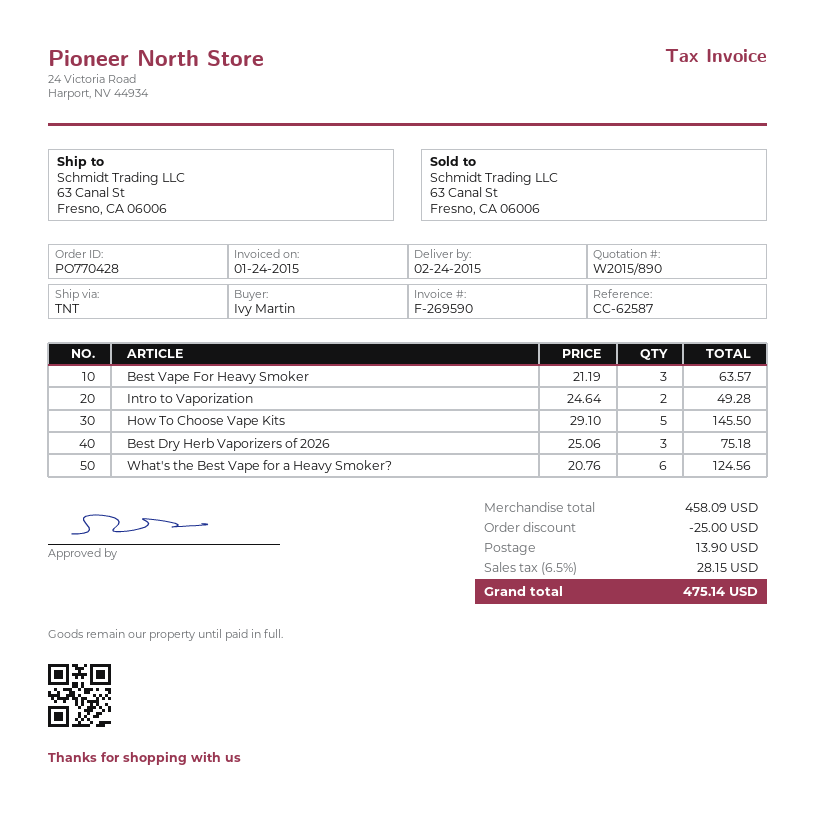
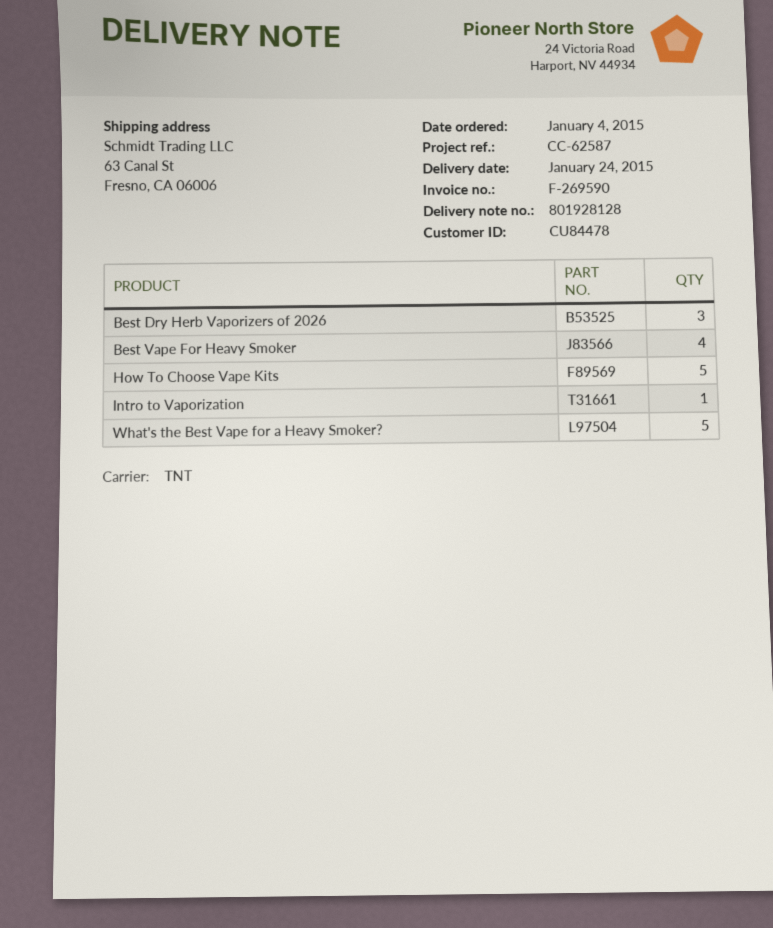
delivery date: 2015-02-24 -> 2015-01-24
Best Vape For Heavy Smoker: 3 -> 4
Intro to Vaporization: 2 -> 1
What's the Best Vape for a Heavy Smoker?: 6 -> 5

